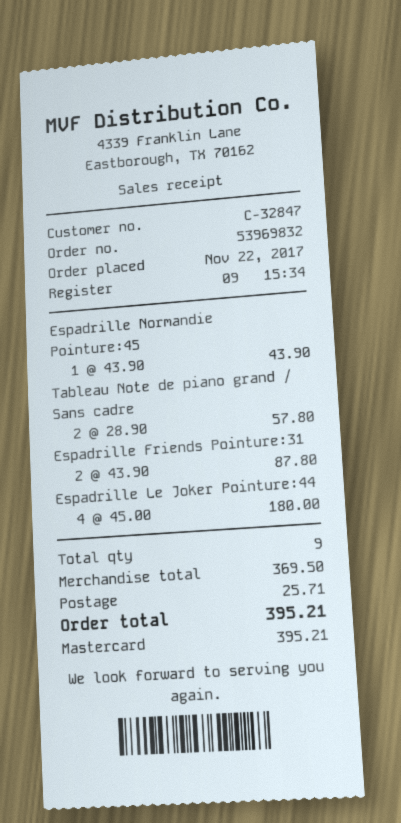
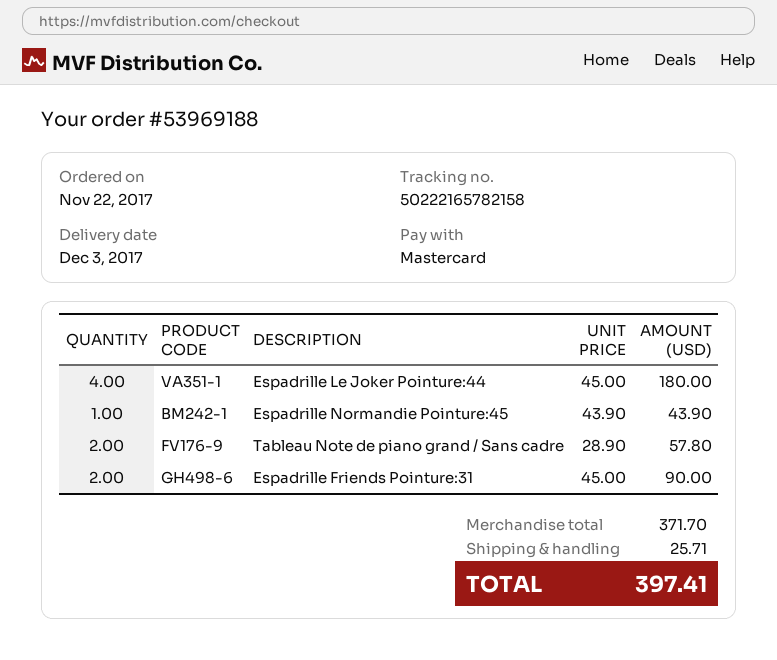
order number: 53969832 -> 53969188
Espadrille Friends Pointure:31: 2 x 43.90 = 87.80 -> 2 x 45.00 = 90.00
subtotal: 369.50 -> 371.70
total: 395.21 -> 397.41

